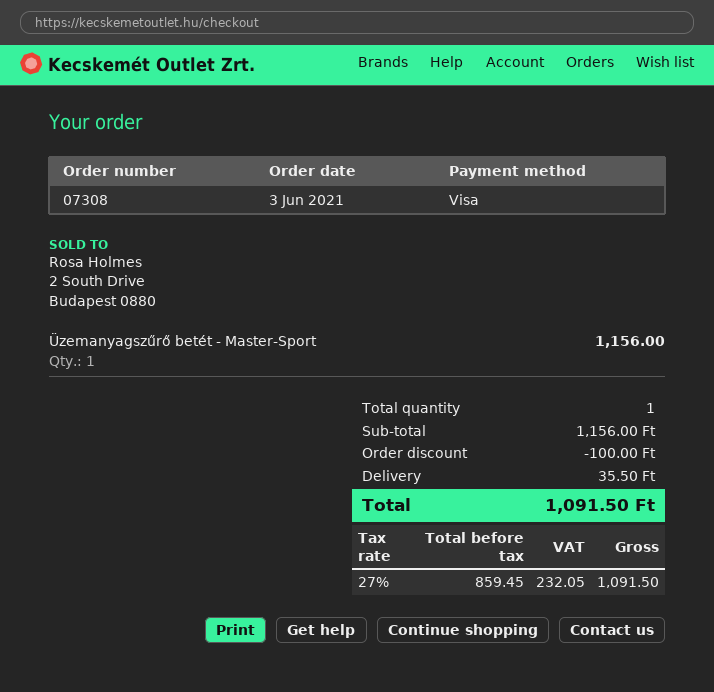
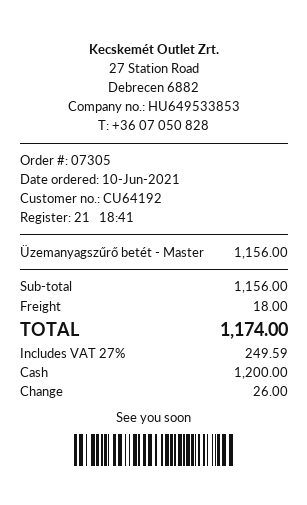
order number: 07308 -> 07305
order date: 2021-06-03 -> 2021-06-10
payment method: Visa -> cash
discount: 100.00 -> none
shipping: 35.50 -> 18.00
tax: 27% = 232.05 -> 27% = 249.59
total: 1091.50 -> 1174.00

